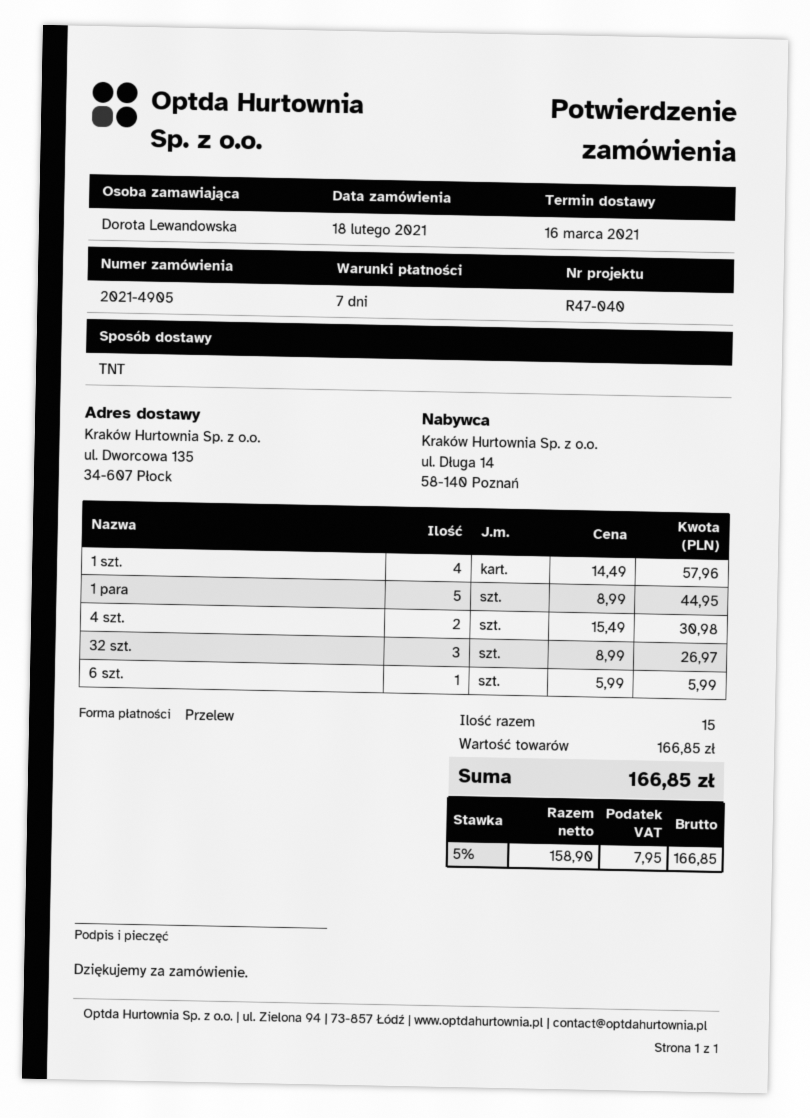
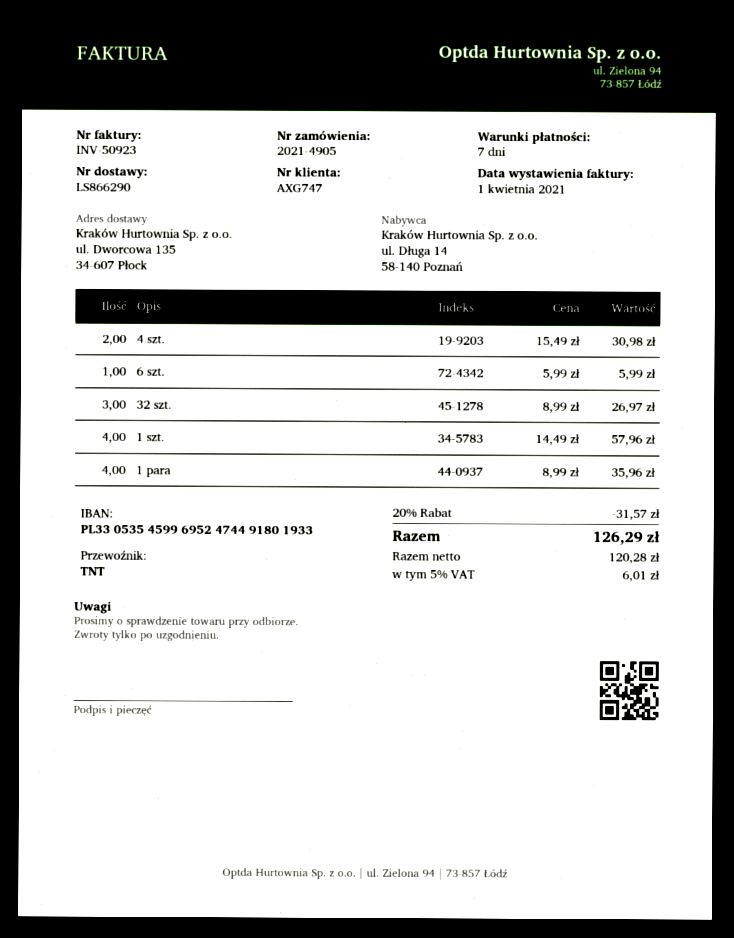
1 para: 5 x 8.99 = 44.95 -> 4 x 8.99 = 35.96
discount: none -> 20% = 31.57
net: 158.90 -> 120.28
tax: 5% = 7.95 -> 5% = 6.01
total: 166.85 -> 126.29

